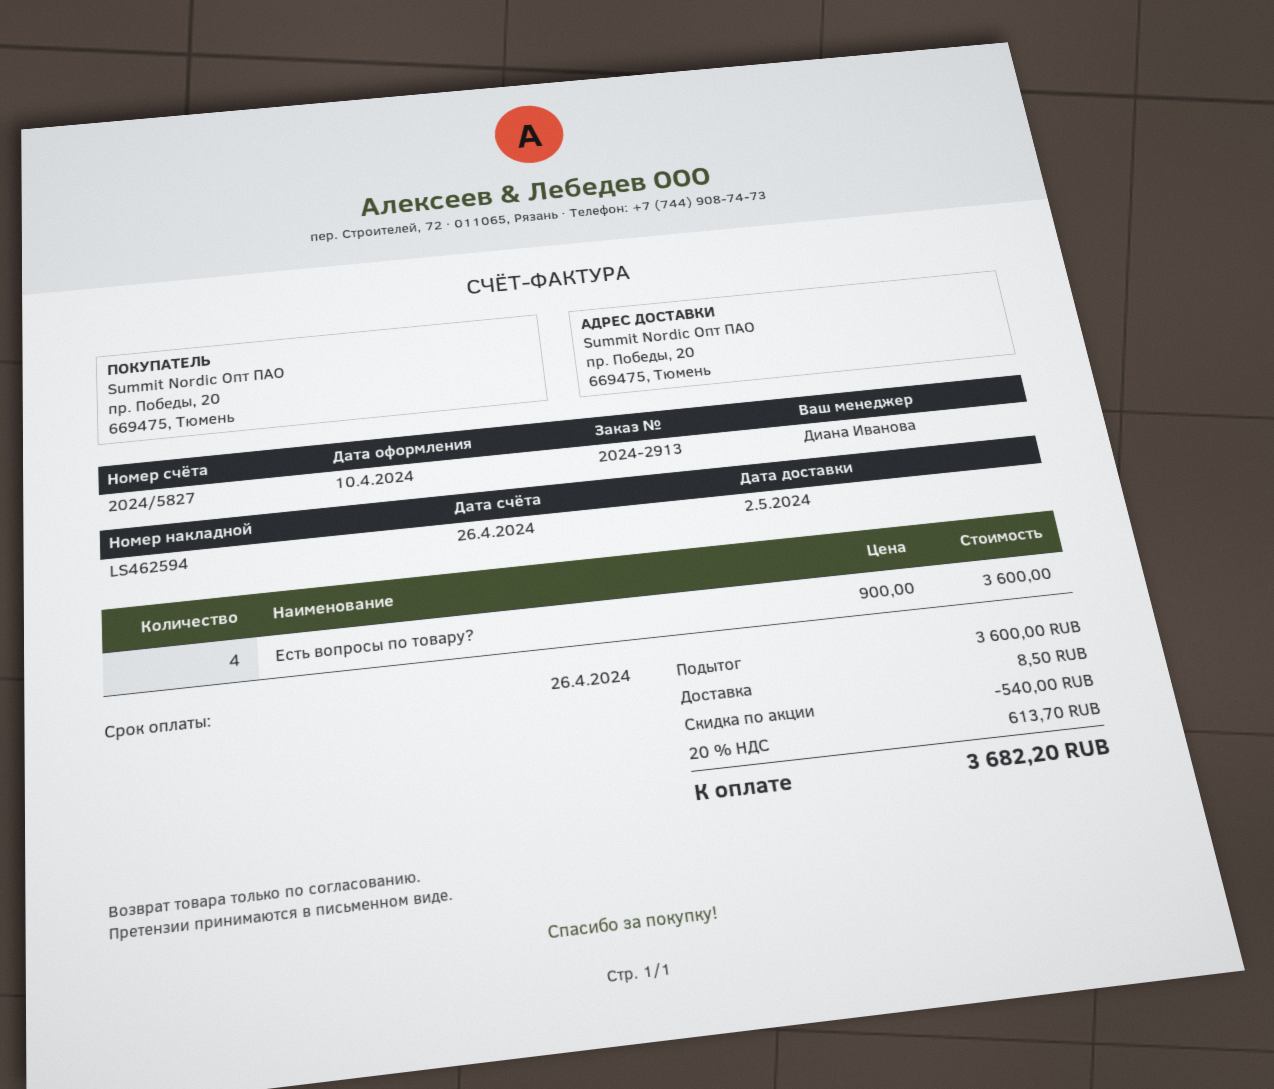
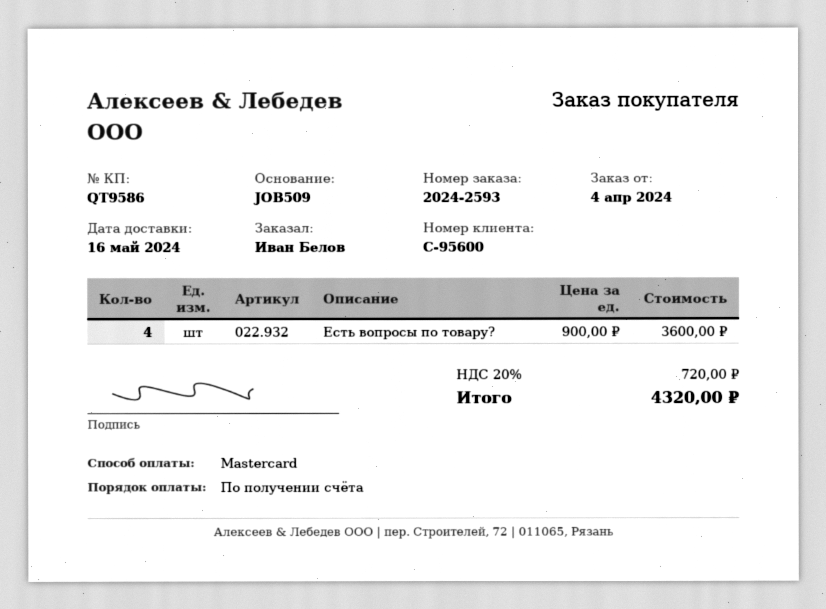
order number: 2024-2913 -> 2024-2593
order date: 2024-04-10 -> 2024-04-04
delivery date: 2024-05-02 -> 2024-05-16
discount: 540.00 -> none
shipping: 8.50 -> none
tax: 20% = 613.70 -> 20% = 720.00
total: 3682.20 -> 4320.00

